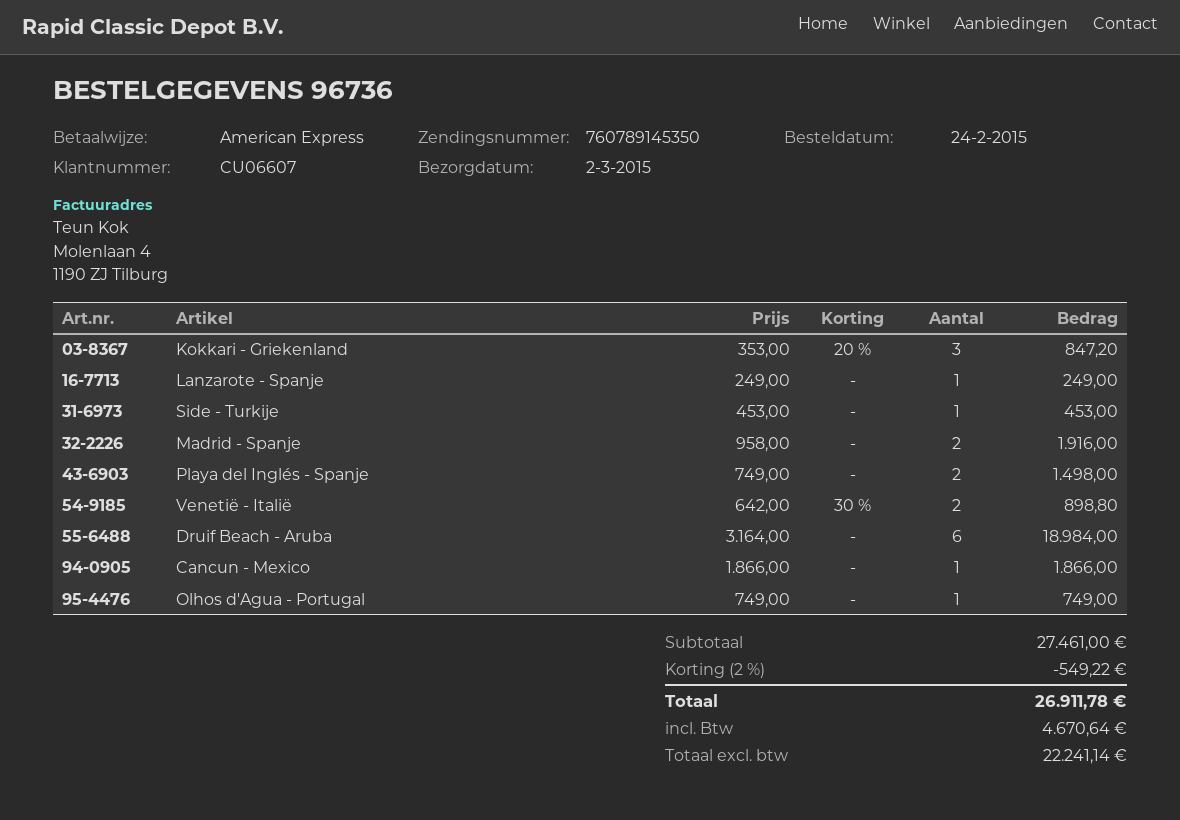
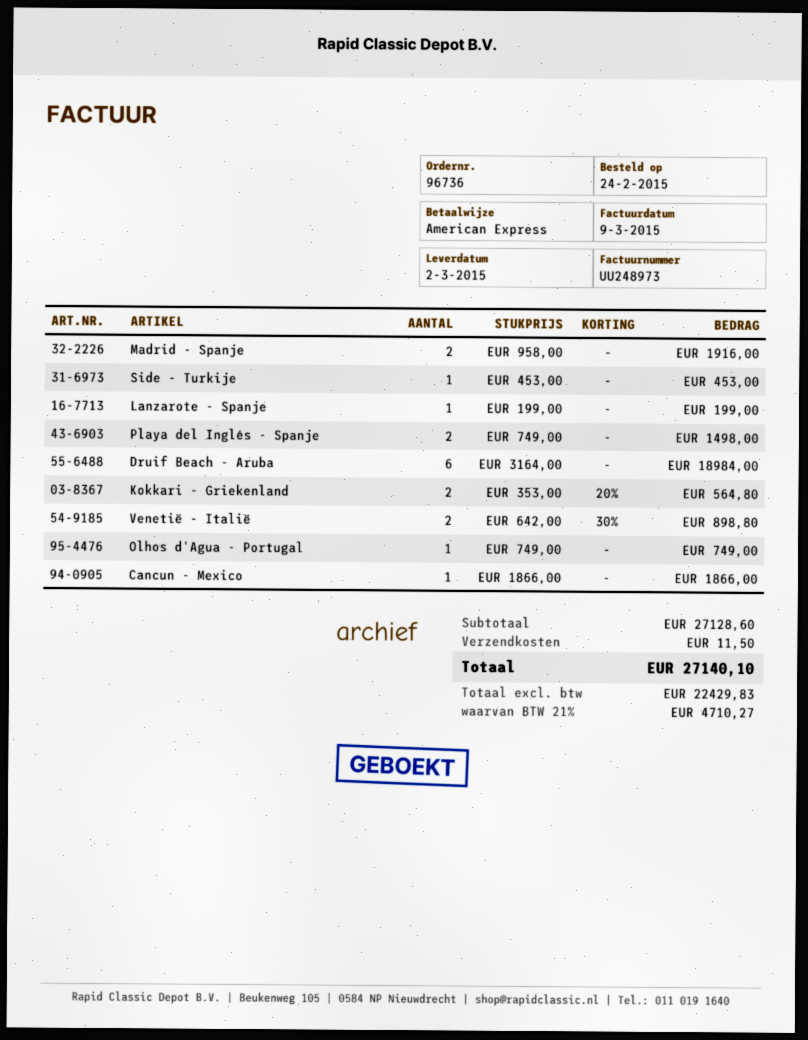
Kokkari - Griekenland: 3 x 353.00 - 20% = 847.20 -> 2 x 353.00 - 20% = 564.80
Lanzarote - Spanje: 1 x 249.00 = 249.00 -> 1 x 199.00 = 199.00
subtotal: 27461.00 -> 27128.60
discount: 2% = 549.22 -> none
shipping: none -> 11.50
net: 22241.14 -> 22429.83
tax: 4670.64 -> 4710.27
total: 26911.78 -> 27140.10

